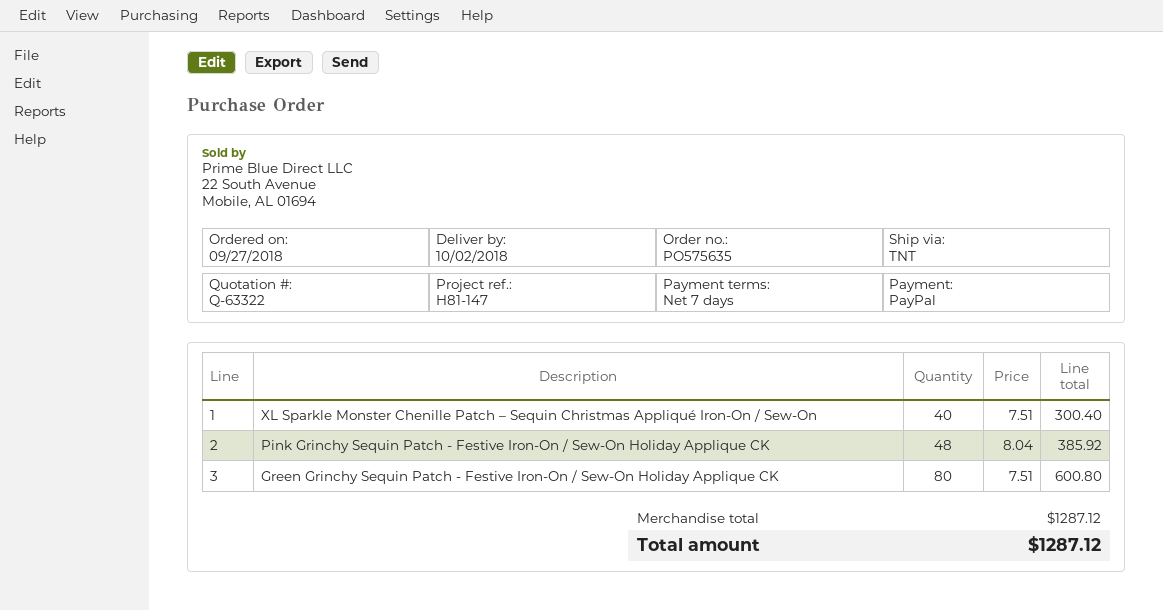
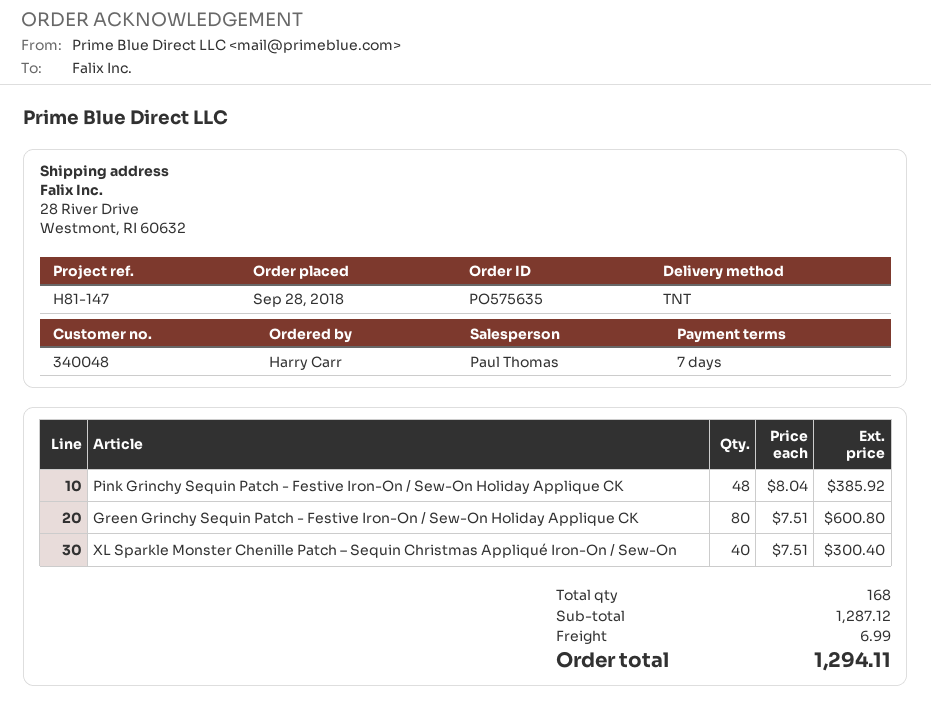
order date: 2018-09-27 -> 2018-09-28
shipping: none -> 6.99
total: 1287.12 -> 1294.11

